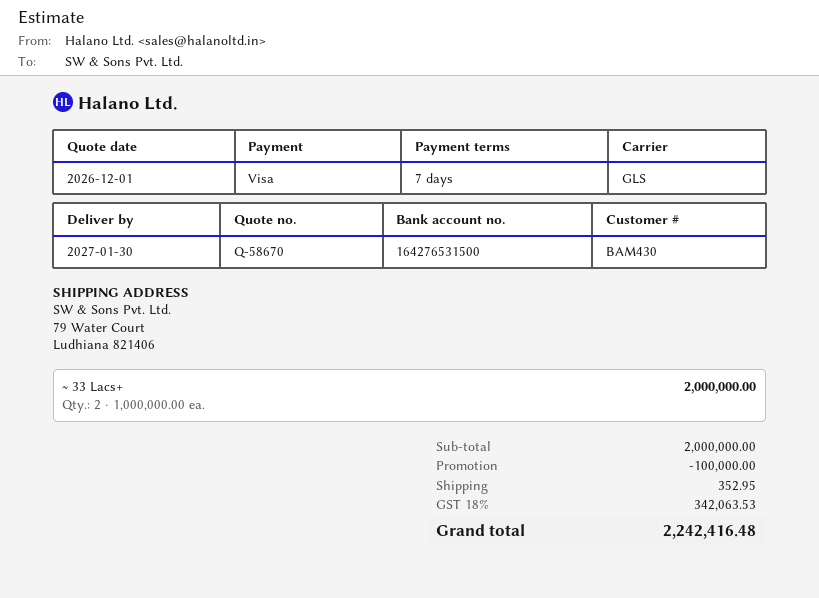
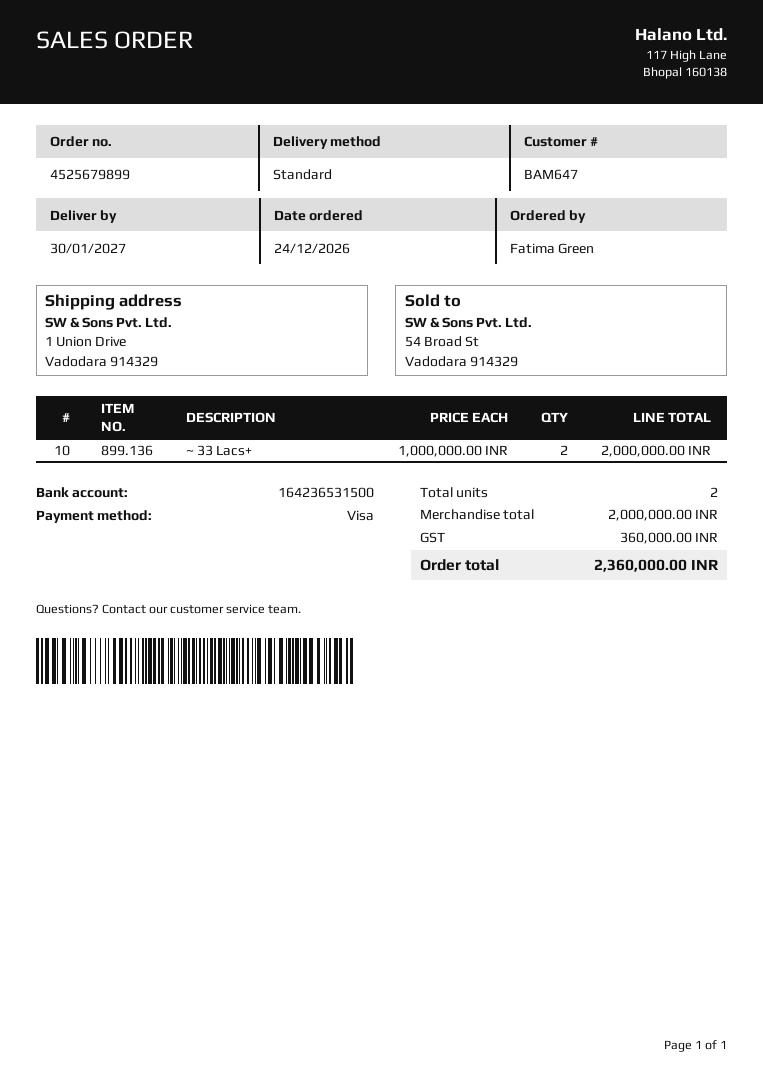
customer number: BAM430 -> BAM647
bank account: 164276531500 -> 164236531500
shipping method: GLS -> standard
ship to: 79 Water Court, Ludhiana 821406 -> 1 Union Drive, Vadodara 914329
discount: 100000.00 -> none
shipping: 352.95 -> none
tax: 342063.53 -> 360000.00
total: 2242416.48 -> 2360000.00

